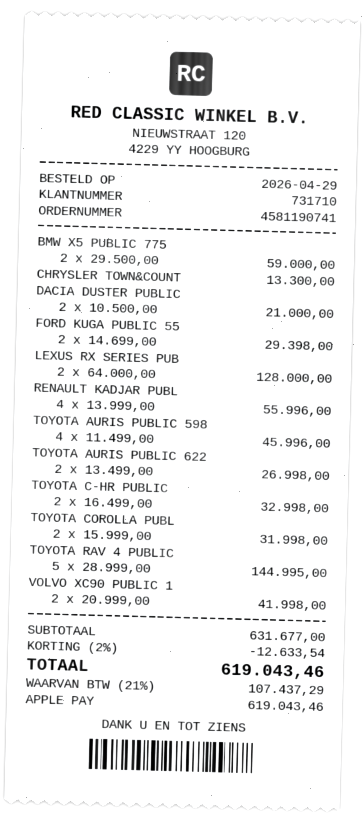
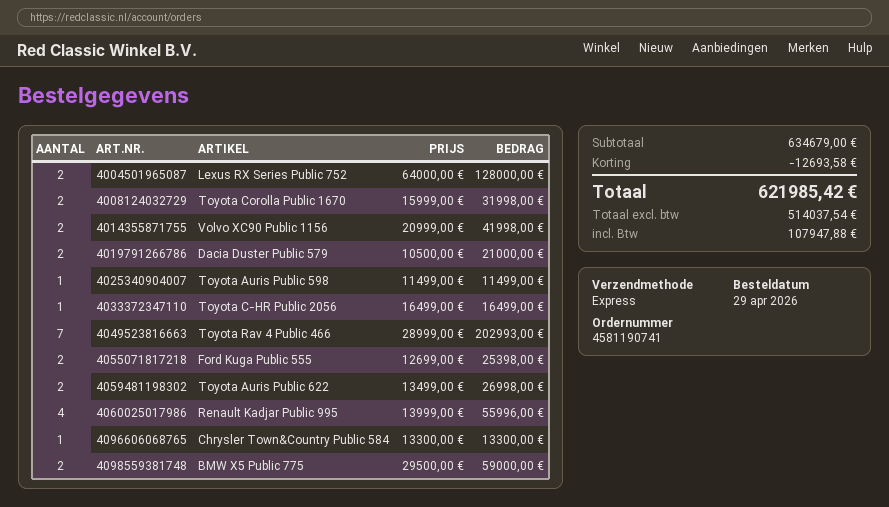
FORD KUGA PUBLIC 55: 2 x 14699.00 = 29398.00 -> 2 x 12699.00 = 25398.00
TOYOTA AURIS PUBLIC 598: 4 x 11499.00 = 45996.00 -> 1 x 11499.00 = 11499.00
TOYOTA C-HR PUBLIC: 2 x 16499.00 = 32998.00 -> 1 x 16499.00 = 16499.00
TOYOTA RAV 4 PUBLIC: 5 x 28999.00 = 144995.00 -> 7 x 28999.00 = 202993.00
subtotal: 631677.00 -> 634679.00
discount: 12633.54 -> 12693.58
tax: 107437.29 -> 107947.88
total: 619043.46 -> 621985.42

